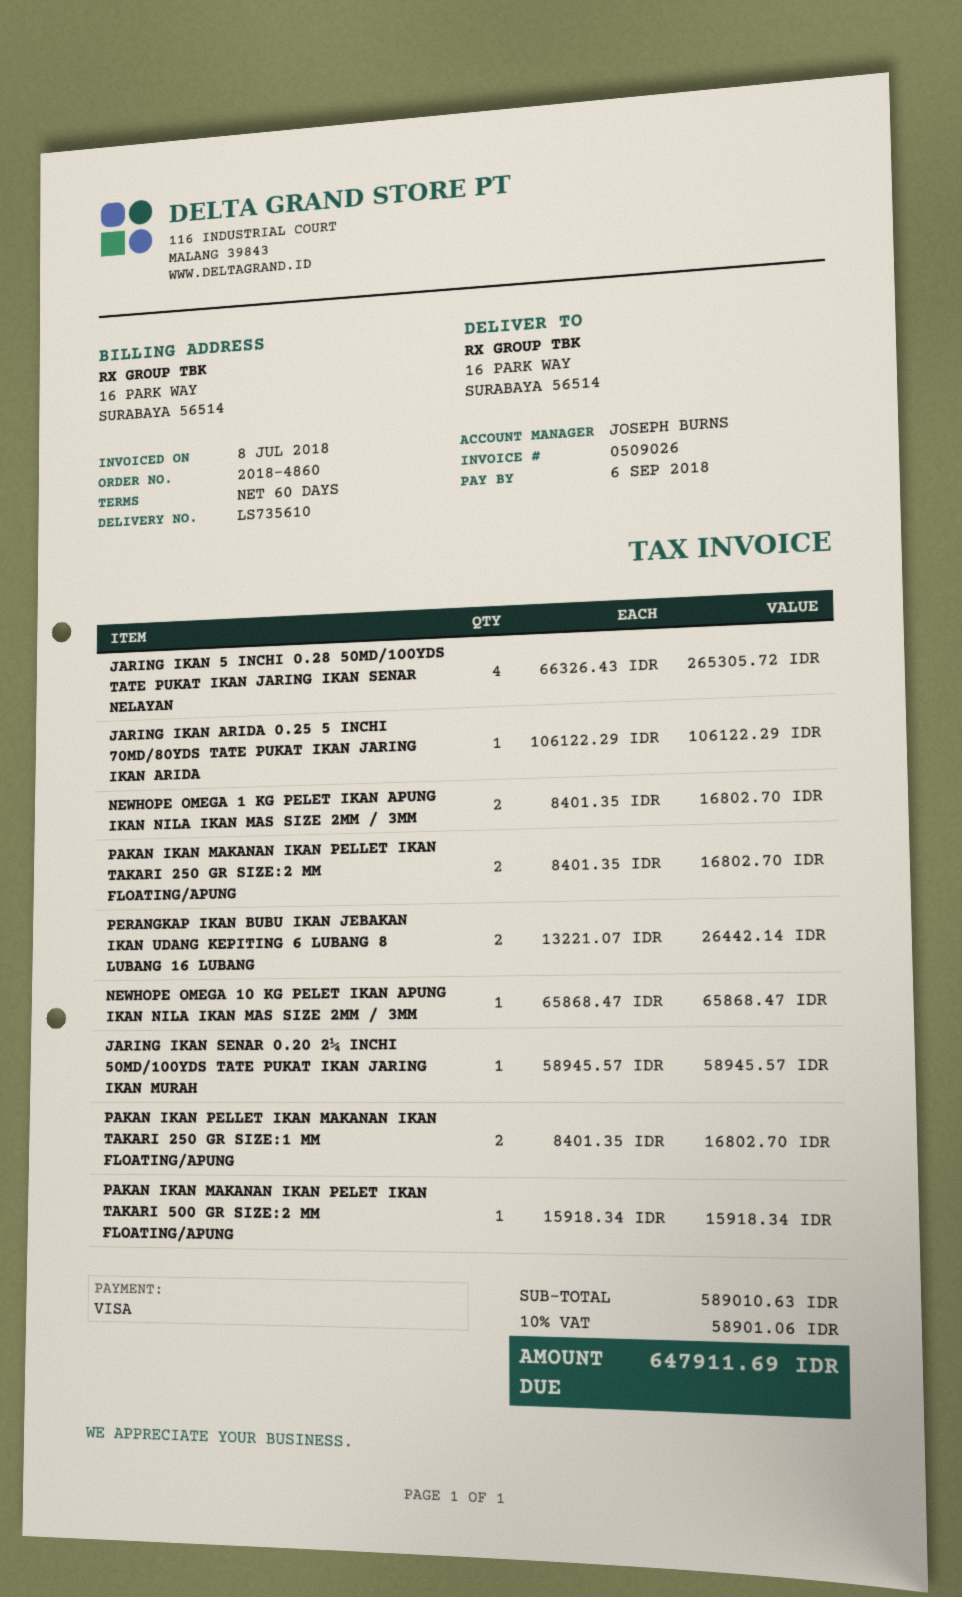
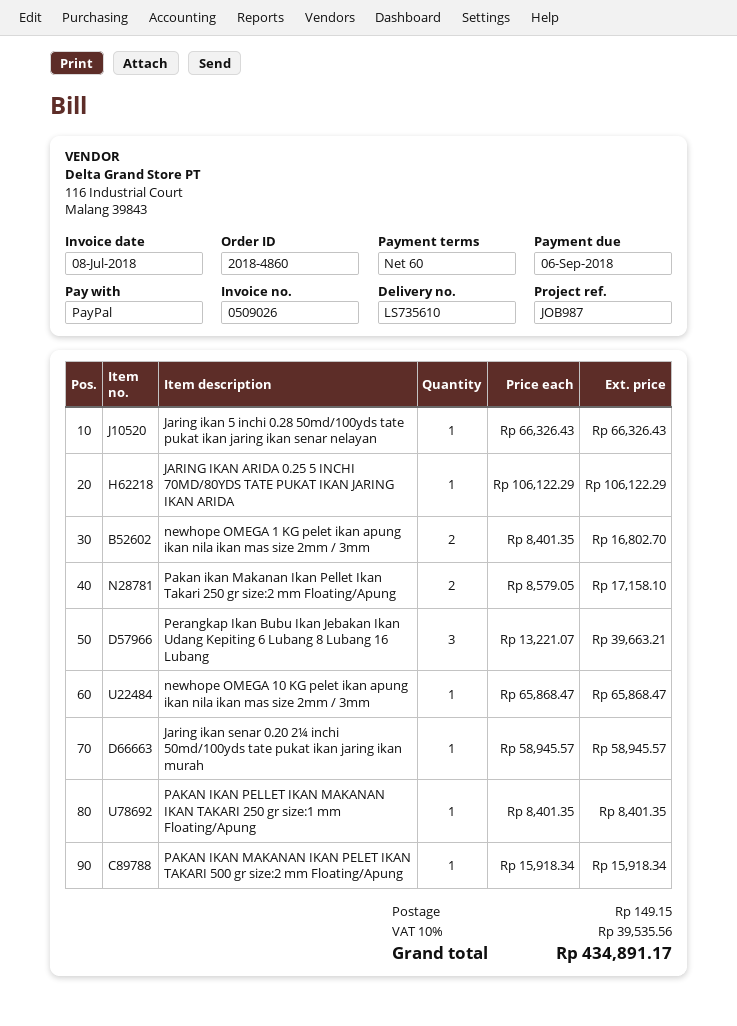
payment method: Visa -> PayPal
JARING IKAN 5 INCHI 0.28 50MD/100YDS TATE PUKAT IKAN JARING IKAN SENAR NELAYAN: 4 x 66326.43 = 265305.72 -> 1 x 66326.43 = 66326.43
PAKAN IKAN MAKANAN IKAN PELLET IKAN TAKARI 250 GR SIZE:2 MM FLOATING/APUNG: 2 x 8401.35 = 16802.70 -> 2 x 8579.05 = 17158.10
PERANGKAP IKAN BUBU IKAN JEBAKAN IKAN UDANG KEPITING 6 LUBANG 8 LUBANG 16 LUBANG: 2 x 13221.07 = 26442.14 -> 3 x 13221.07 = 39663.21
PAKAN IKAN PELLET IKAN MAKANAN IKAN TAKARI 250 GR SIZE:1 MM FLOATING/APUNG: 2 x 8401.35 = 16802.70 -> 1 x 8401.35 = 8401.35
shipping: none -> 149.15
tax: 10% = 58901.06 -> 10% = 39535.56
total: 647911.69 -> 434891.17

